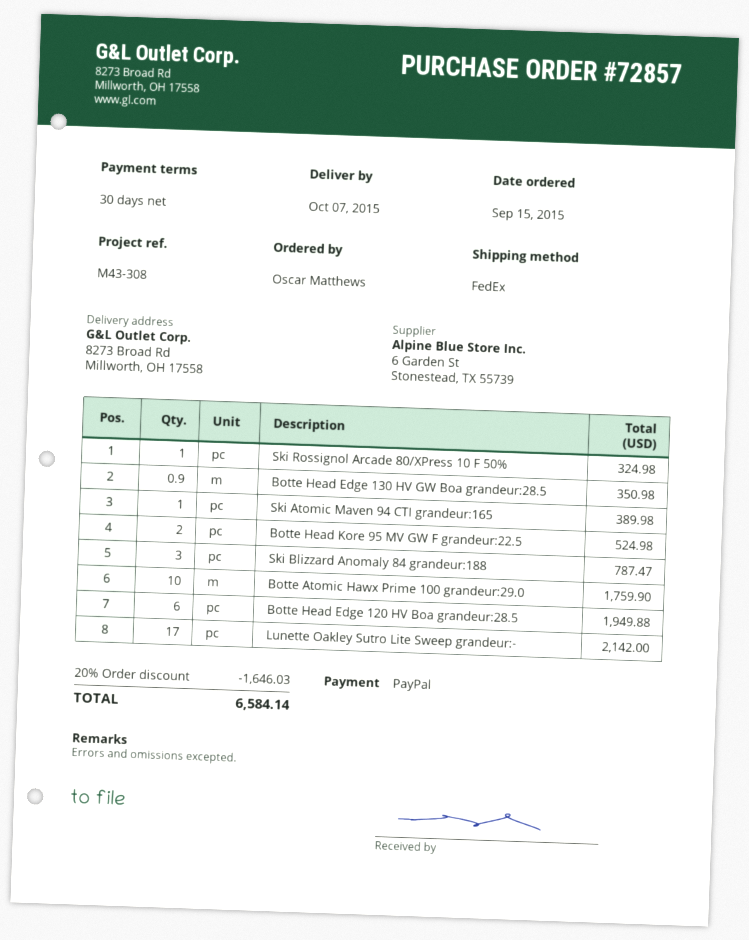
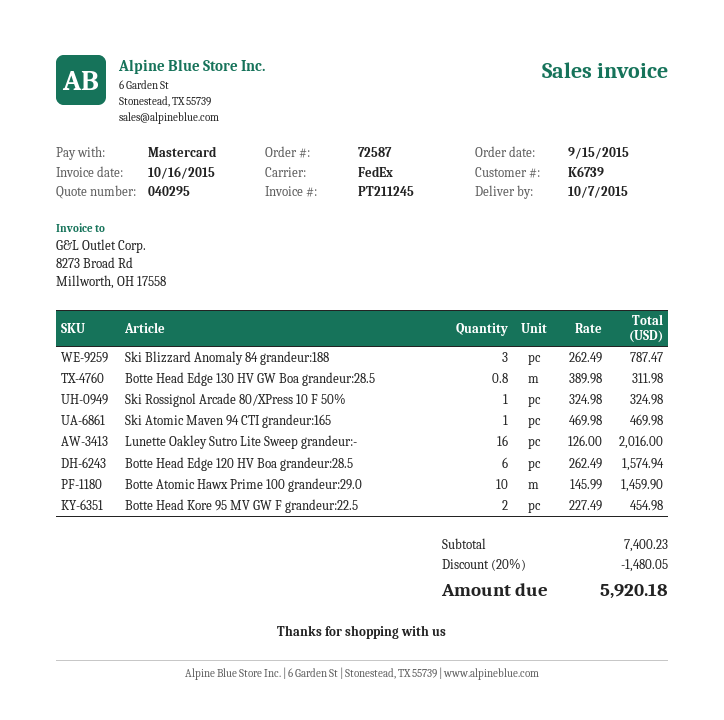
order number: 72857 -> 72587
payment method: PayPal -> Mastercard
Botte Head Edge 130 HV GW Boa grandeur:28.5: 0.9 for 350.98 -> 0.8 for 311.98
Ski Atomic Maven 94 CTI grandeur:165: 1 for 389.98 -> 1 for 469.98
Botte Head Kore 95 MV GW F grandeur:22.5: 2 for 524.98 -> 2 for 454.98
Botte Atomic Hawx Prime 100 grandeur:29.0: 10 for 1759.90 -> 10 for 1459.90
Botte Head Edge 120 HV Boa grandeur:28.5: 6 for 1949.88 -> 6 for 1574.94
Lunette Oakley Sutro Lite Sweep grandeur:-: 17 for 2142.00 -> 16 for 2016.00
discount: 20% = 1646.03 -> 20% = 1480.05
total: 6584.14 -> 5920.18

